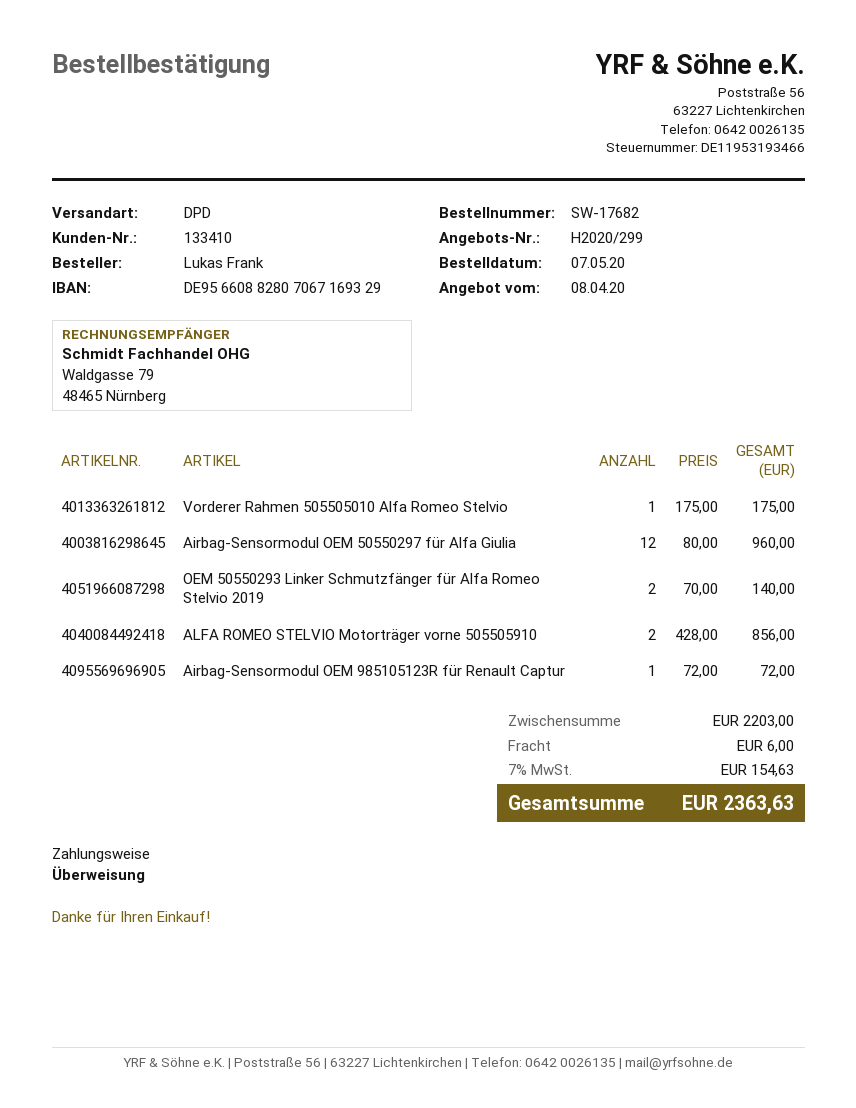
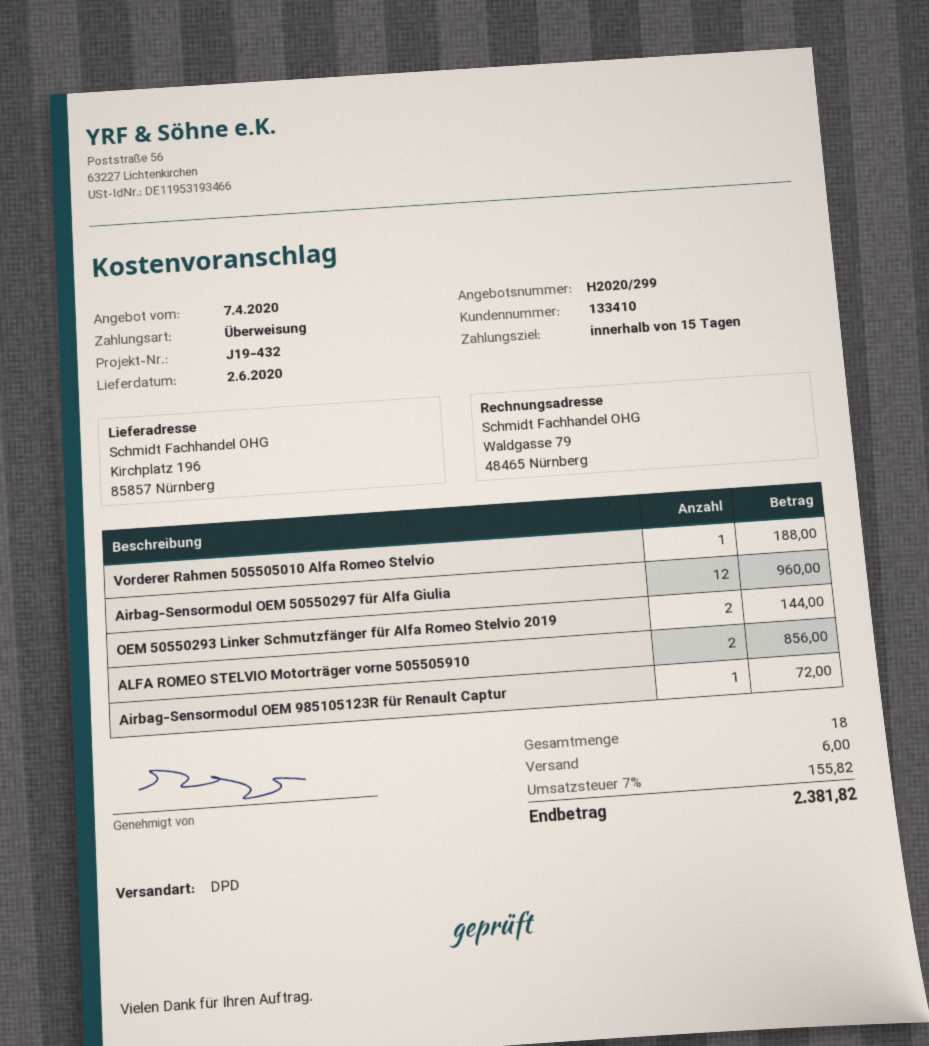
quote date: 2020-04-08 -> 2020-04-07
Vorderer Rahmen 505505010 Alfa Romeo Stelvio: 1 for 175.00 -> 1 for 188.00
OEM 50550293 Linker Schmutzfänger für Alfa Romeo Stelvio 2019: 2 for 140.00 -> 2 for 144.00
tax: 7% = 154.63 -> 7% = 155.82
total: 2363.63 -> 2381.82

